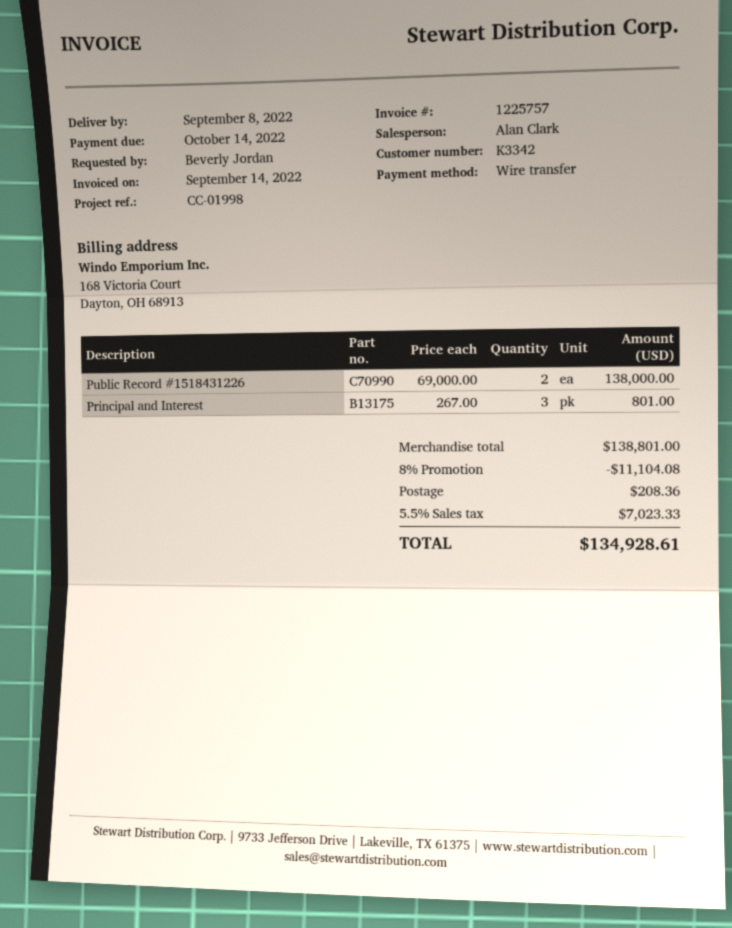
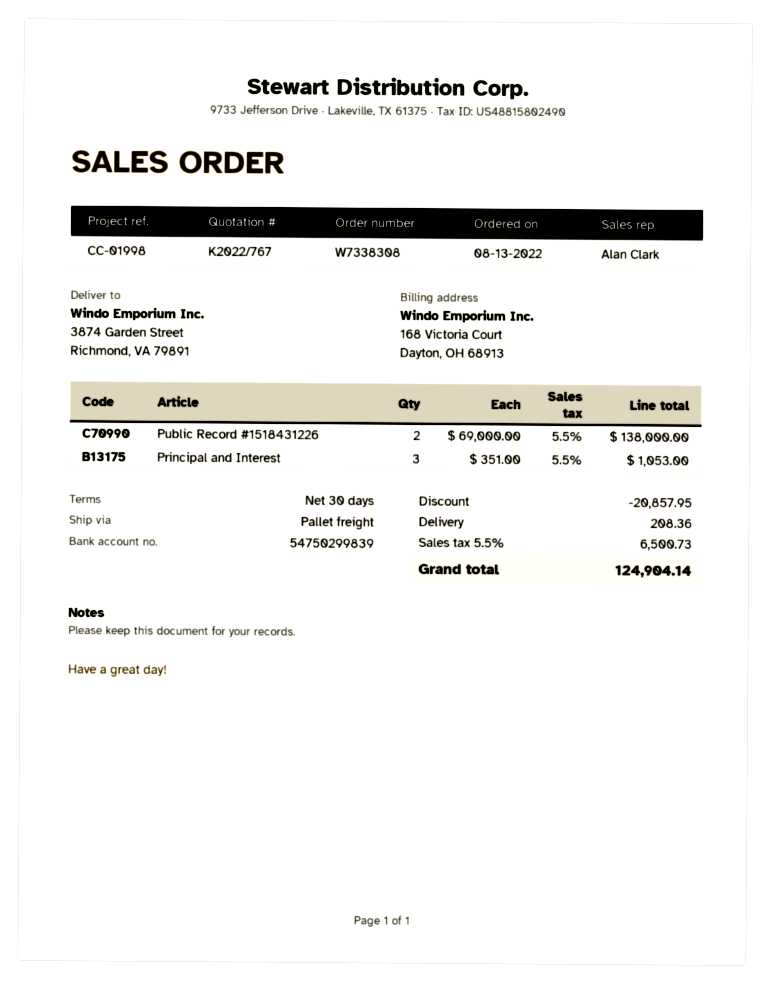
Principal and Interest: 3 x 267.00 = 801.00 -> 3 x 351.00 = 1053.00
discount: 11104.08 -> 20857.95
tax: 5.5% = 7023.33 -> 5.5% = 6500.73
total: 134928.61 -> 124904.14

